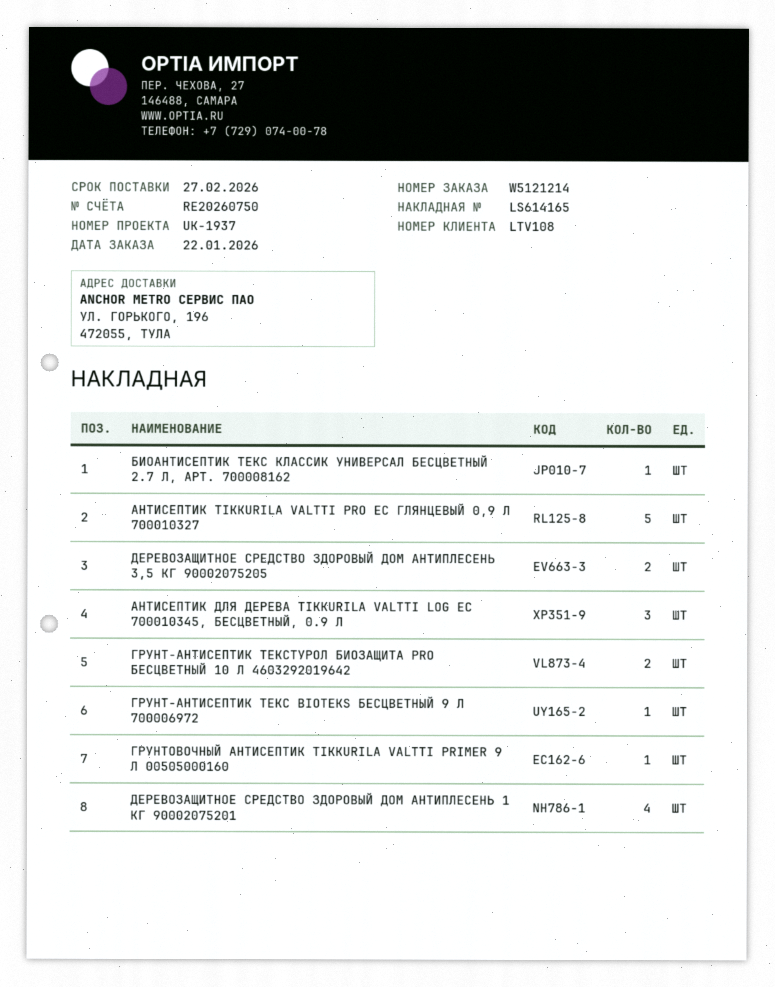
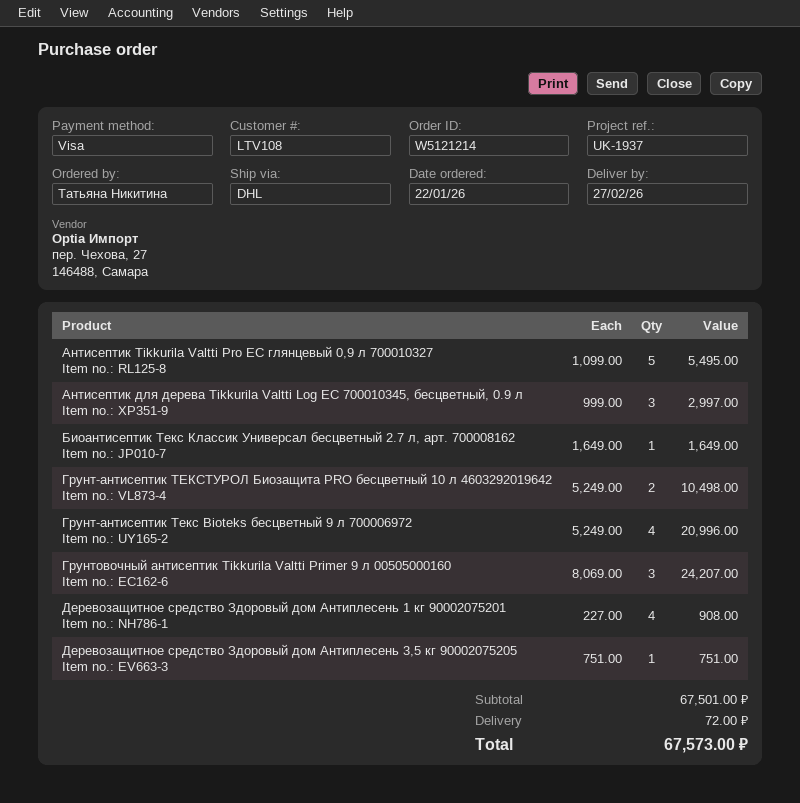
ДЕРЕВОЗАЩИТНОЕ СРЕДСТВО ЗДОРОВЫЙ ДОМ АНТИПЛЕСЕНЬ 3,5 КГ 90002075205: 2 -> 1
ГРУНТ-АНТИСЕПТИК ТЕКС BIOTEKS БЕСЦВЕТНЫЙ 9 Л 700006972: 1 -> 4
ГРУНТОВОЧНЫЙ АНТИСЕПТИК TIKKURILA VALTTI PRIMER 9 Л 00505000160: 1 -> 3

